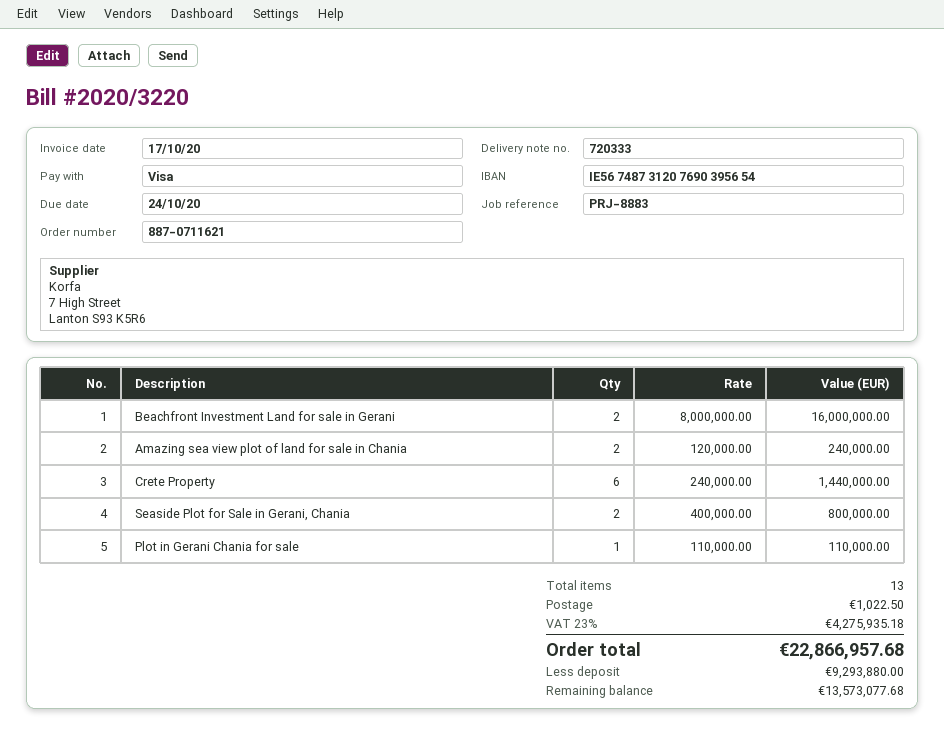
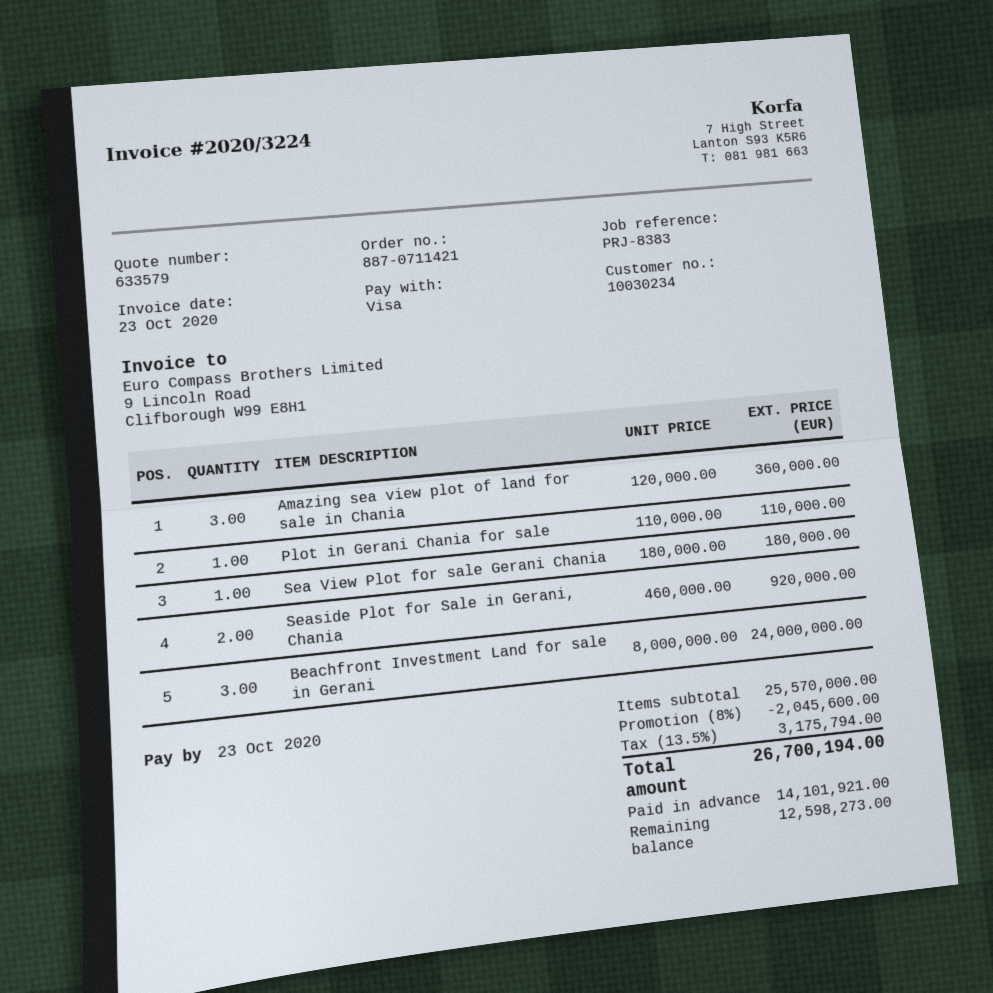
order number: 887-0711621 -> 887-0711421
invoice number: 2020/3220 -> 2020/3224
invoice date: 2020-10-17 -> 2020-10-23
due date: 2020-10-24 -> 2020-10-23
reference: PRJ-8883 -> PRJ-8383
Beachfront Investment Land for sale in Gerani: 2 x 8000000.00 = 16000000.00 -> 3 x 8000000.00 = 24000000.00
Amazing sea view plot of land for sale in Chania: 2 x 120000.00 = 240000.00 -> 3 x 120000.00 = 360000.00
Crete Property: 6 x 240000.00 = 1440000.00 -> none
Seaside Plot for Sale in Gerani, Chania: 2 x 400000.00 = 800000.00 -> 2 x 460000.00 = 920000.00
Sea View Plot for sale Gerani Chania: none -> 1 x 180000.00 = 180000.00
discount: none -> 8% = 2045600.00
shipping: 1022.50 -> none
tax: 23% = 4275935.18 -> 13.5% = 3175794.00
total: 22866957.68 -> 26700194.00
deposit: 9293880.00 -> 14101921.00
balance: 13573077.68 -> 12598273.00

